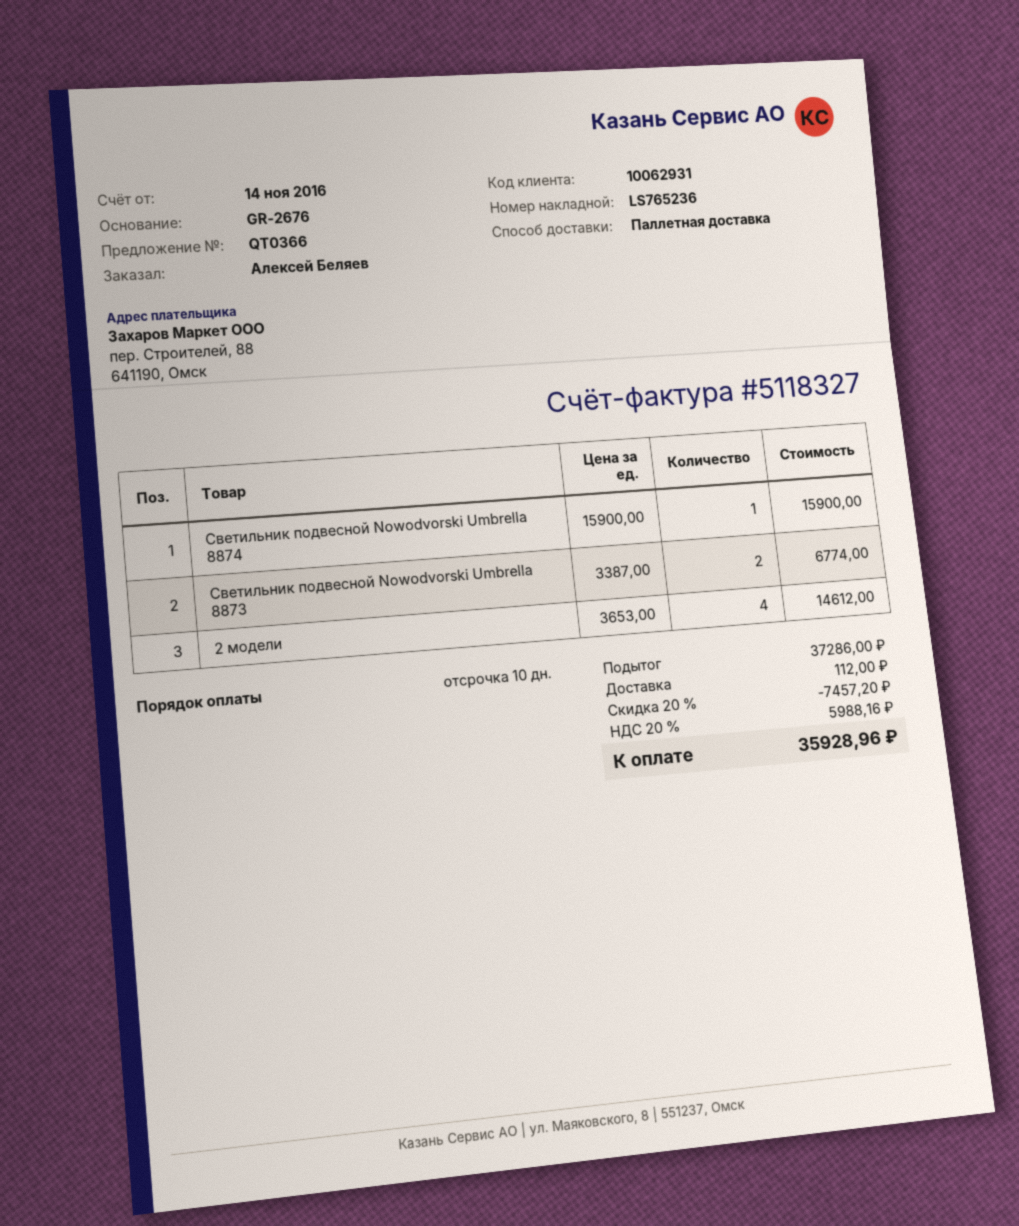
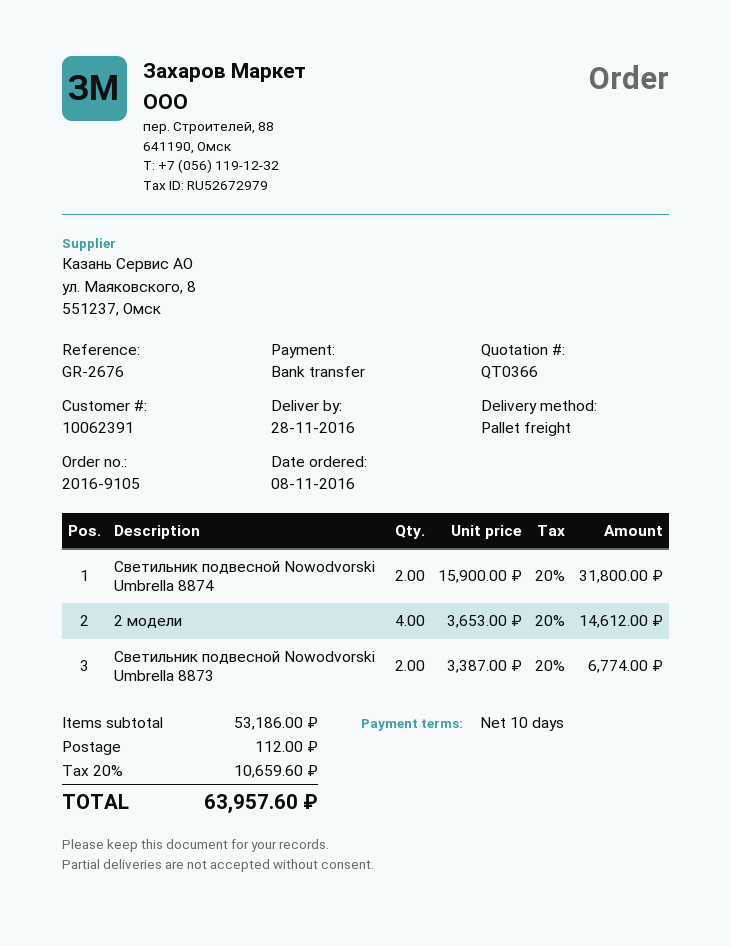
customer number: 10062931 -> 10062391
Светильник подвесной Nowodvorski Umbrella 8874: 1 x 15900.00 = 15900.00 -> 2 x 15900.00 = 31800.00
subtotal: 37286.00 -> 53186.00
discount: 20% = 7457.20 -> none
tax: 20% = 5988.16 -> 20% = 10659.60
total: 35928.96 -> 63957.60

